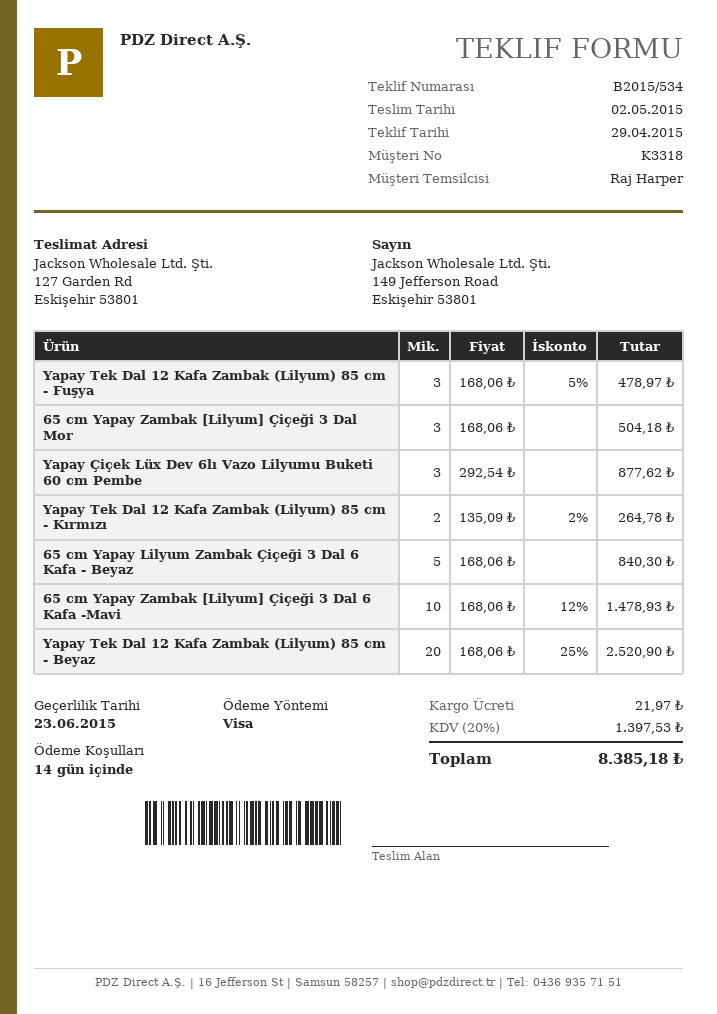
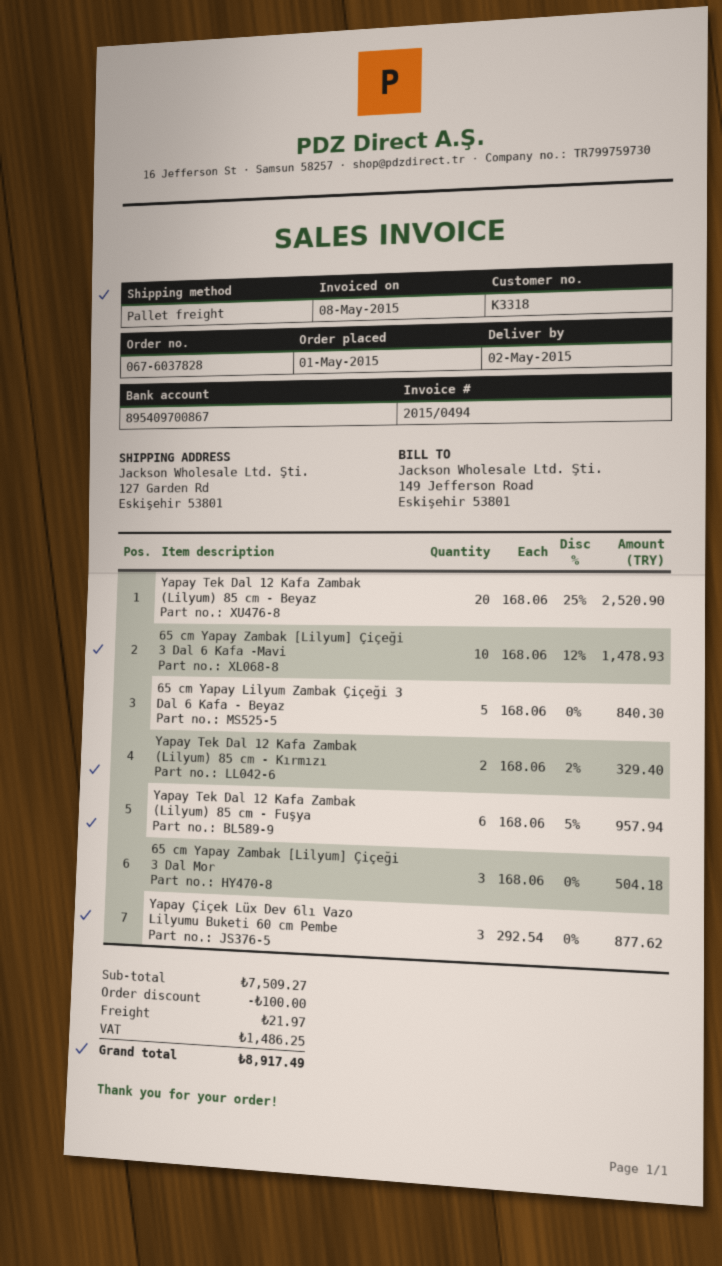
Yapay Tek Dal 12 Kafa Zambak (Lilyum) 85 cm - Fuşya: 3 x 168.06 - 5% = 478.97 -> 6 x 168.06 - 5% = 957.94
Yapay Tek Dal 12 Kafa Zambak (Lilyum) 85 cm - Kırmızı: 2 x 135.09 - 2% = 264.78 -> 2 x 168.06 - 2% = 329.40
discount: none -> 100.00
tax: 1397.53 -> 1486.25
total: 8385.18 -> 8917.49

